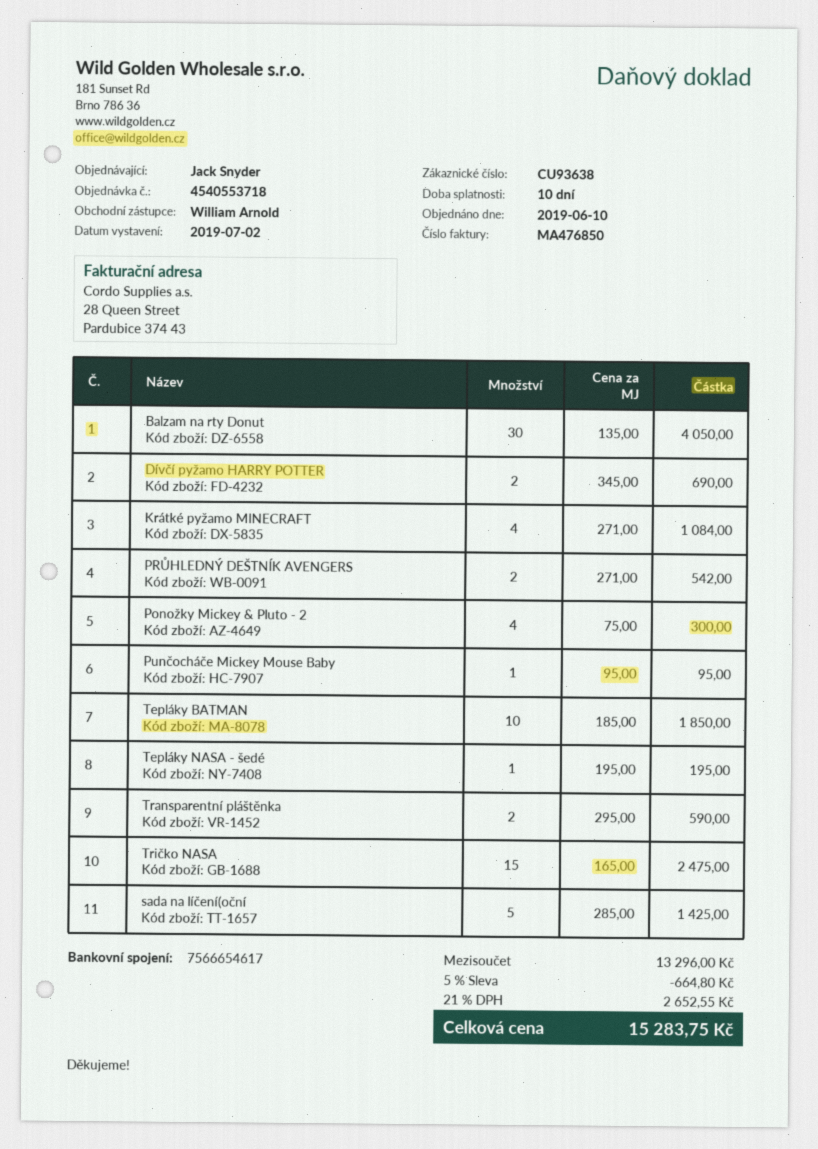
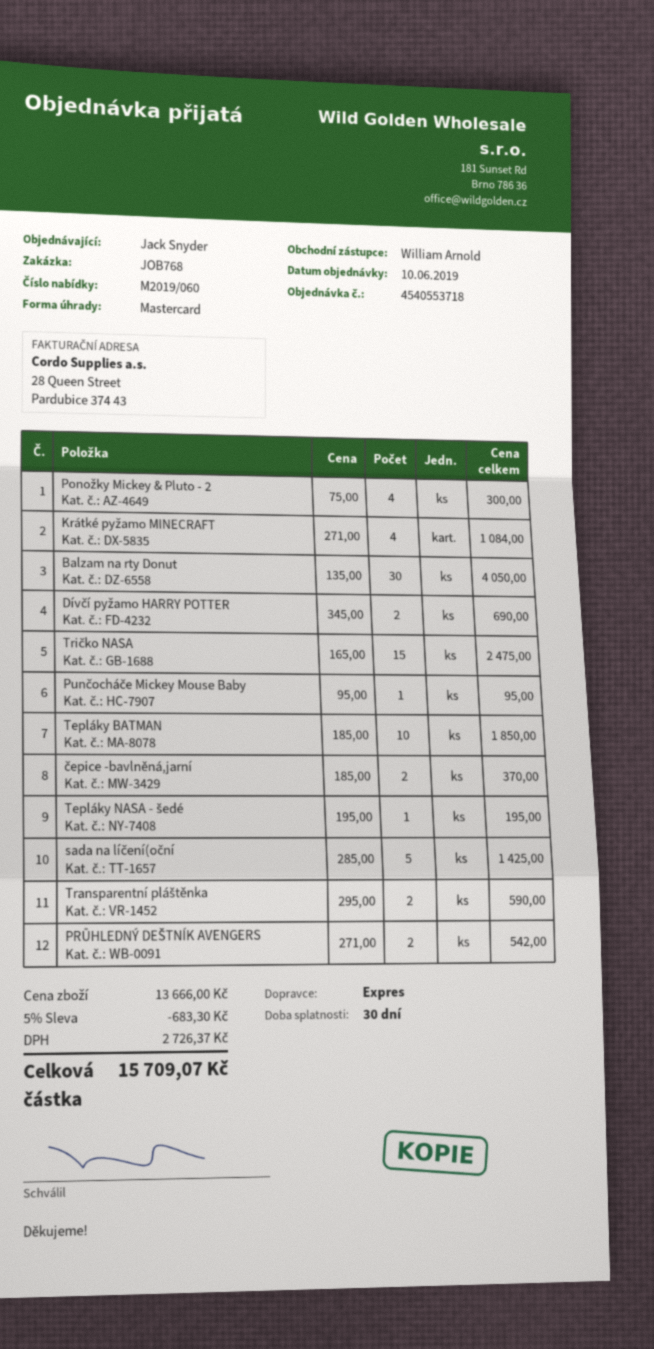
payment terms: 10 days -> 30 days
čepice -bavlněná,jarní: none -> 2 x 185.00 = 370.00
subtotal: 13296.00 -> 13666.00
discount: 5% = 664.80 -> 5% = 683.30
tax: 2652.55 -> 2726.37
total: 15283.75 -> 15709.07

